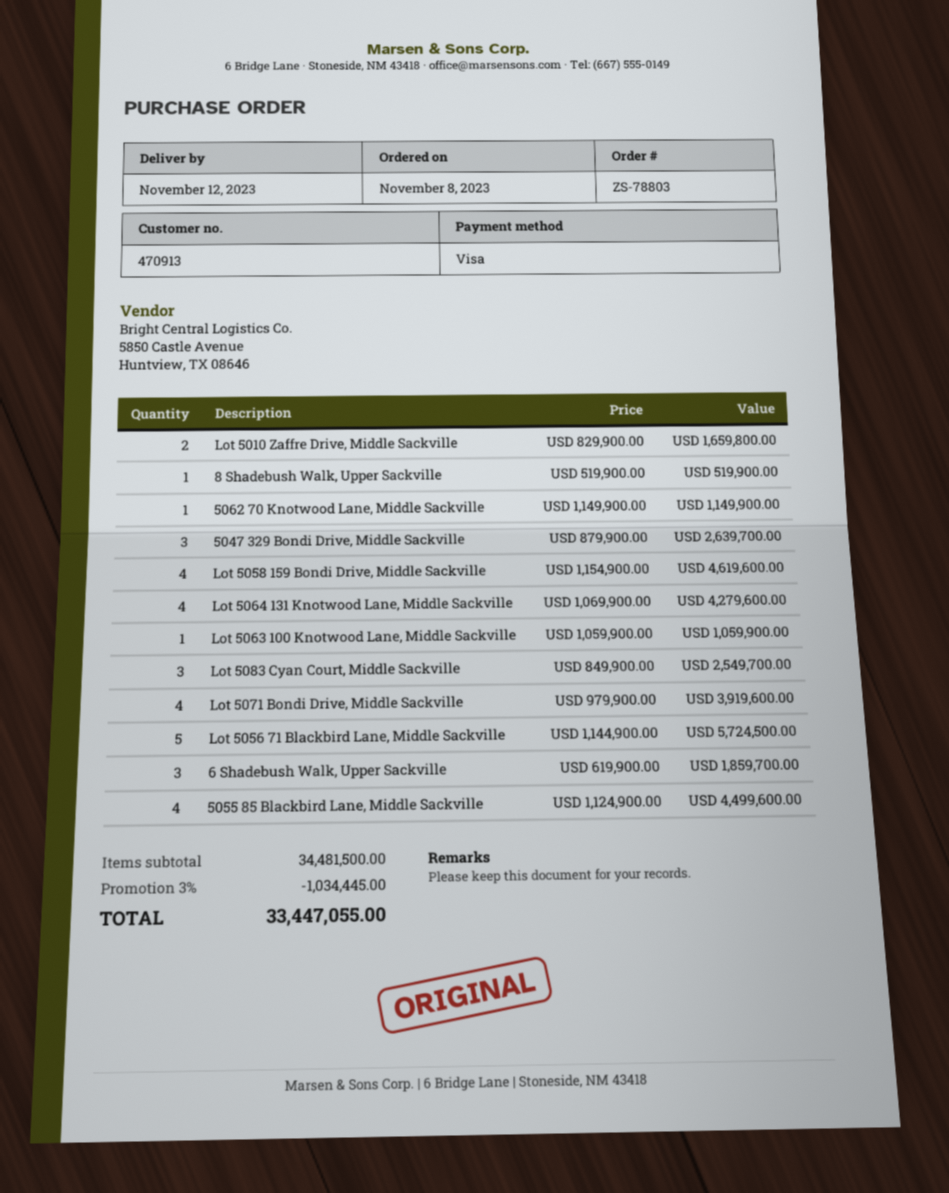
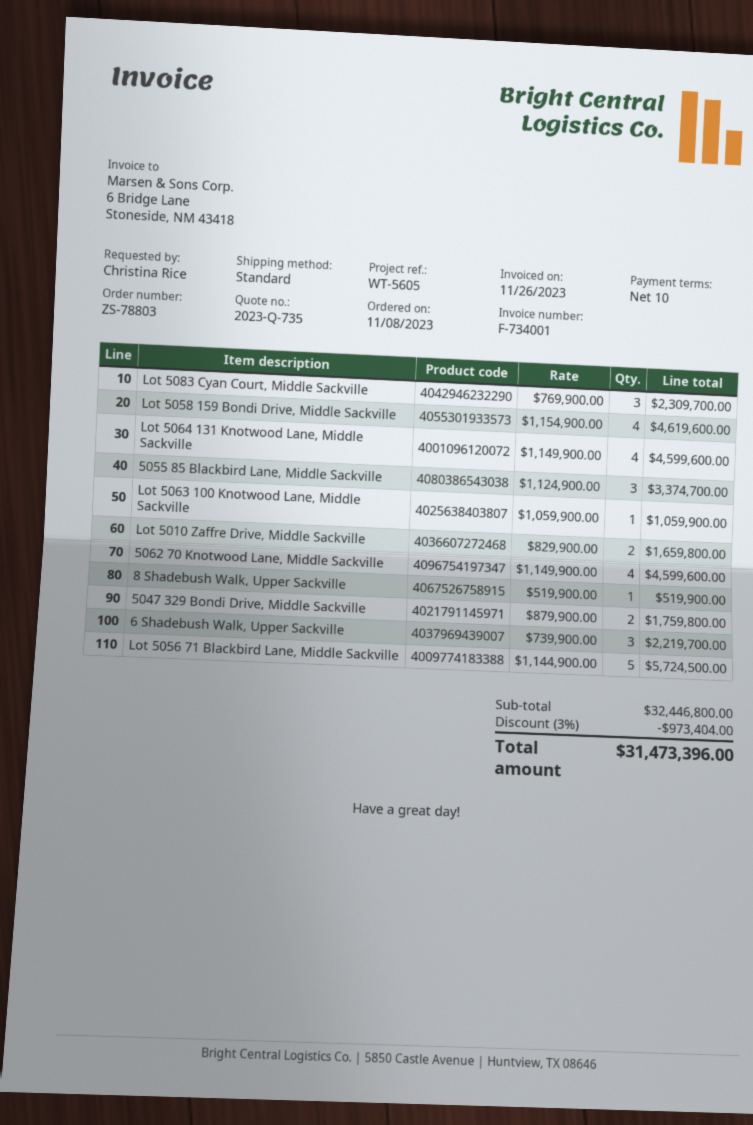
5062 70 Knotwood Lane, Middle Sackville: 1 x 1149900.00 = 1149900.00 -> 4 x 1149900.00 = 4599600.00
5047 329 Bondi Drive, Middle Sackville: 3 x 879900.00 = 2639700.00 -> 2 x 879900.00 = 1759800.00
Lot 5064 131 Knotwood Lane, Middle Sackville: 4 x 1069900.00 = 4279600.00 -> 4 x 1149900.00 = 4599600.00
Lot 5083 Cyan Court, Middle Sackville: 3 x 849900.00 = 2549700.00 -> 3 x 769900.00 = 2309700.00
Lot 5071 Bondi Drive, Middle Sackville: 4 x 979900.00 = 3919600.00 -> none
6 Shadebush Walk, Upper Sackville: 3 x 619900.00 = 1859700.00 -> 3 x 739900.00 = 2219700.00
5055 85 Blackbird Lane, Middle Sackville: 4 x 1124900.00 = 4499600.00 -> 3 x 1124900.00 = 3374700.00
subtotal: 34481500.00 -> 32446800.00
discount: 3% = 1034445.00 -> 3% = 973404.00
total: 33447055.00 -> 31473396.00

